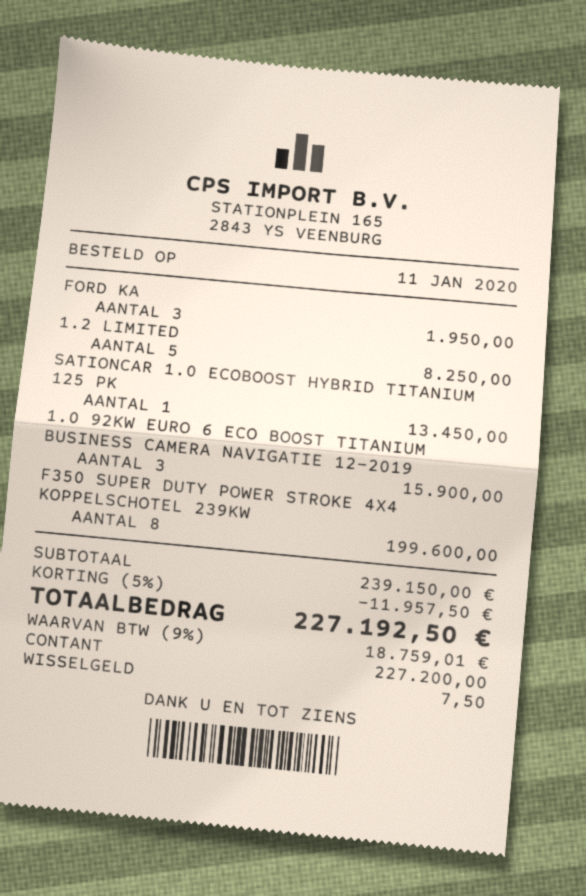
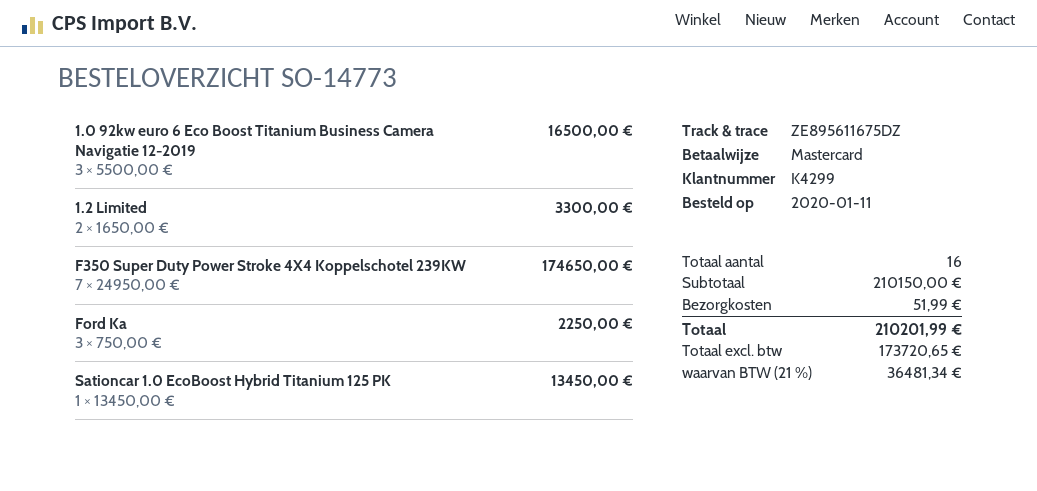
payment method: cash -> Mastercard
FORD KA: 3 for 1950.00 -> 3 for 2250.00
1.2 LIMITED: 5 for 8250.00 -> 2 for 3300.00
1.0 92KW EURO 6 ECO BOOST TITANIUM BUSINESS CAMERA NAVIGATIE 12-2019: 3 for 15900.00 -> 3 for 16500.00
F350 SUPER DUTY POWER STROKE 4X4 KOPPELSCHOTEL 239KW: 8 for 199600.00 -> 7 for 174650.00
subtotal: 239150.00 -> 210150.00
discount: 5% = 11957.50 -> none
shipping: none -> 51.99
tax: 9% = 18759.01 -> 21% = 36481.34
total: 227192.50 -> 210201.99

